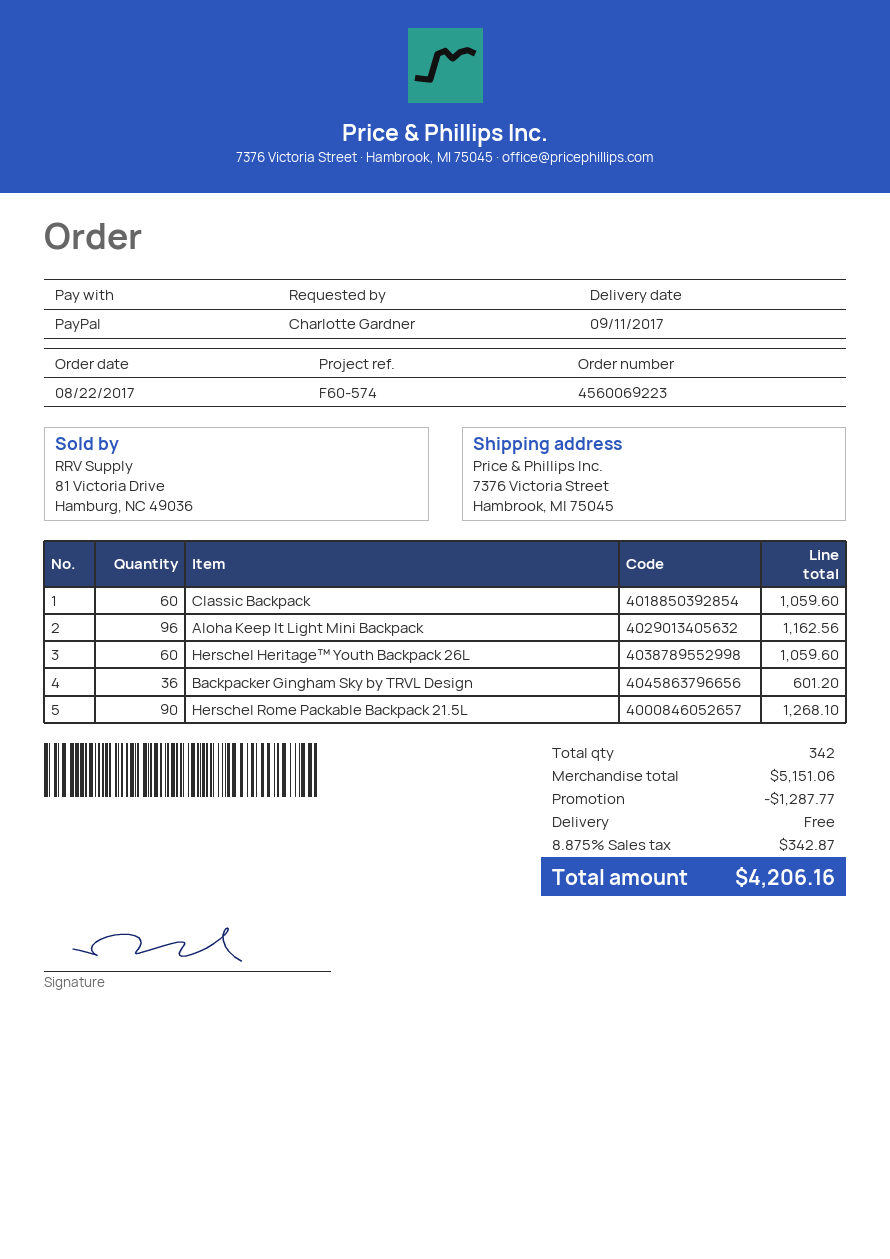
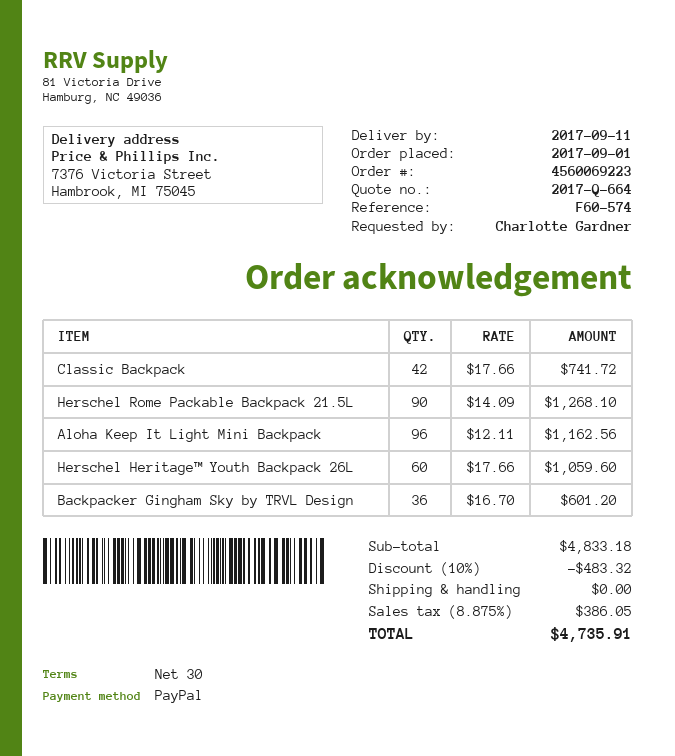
order date: 2017-08-22 -> 2017-09-01
Classic Backpack: 60 for 1059.60 -> 42 for 741.72
subtotal: 5151.06 -> 4833.18
discount: 1287.77 -> 483.32
tax: 8.875% = 342.87 -> 8.875% = 386.05
total: 4206.16 -> 4735.91

